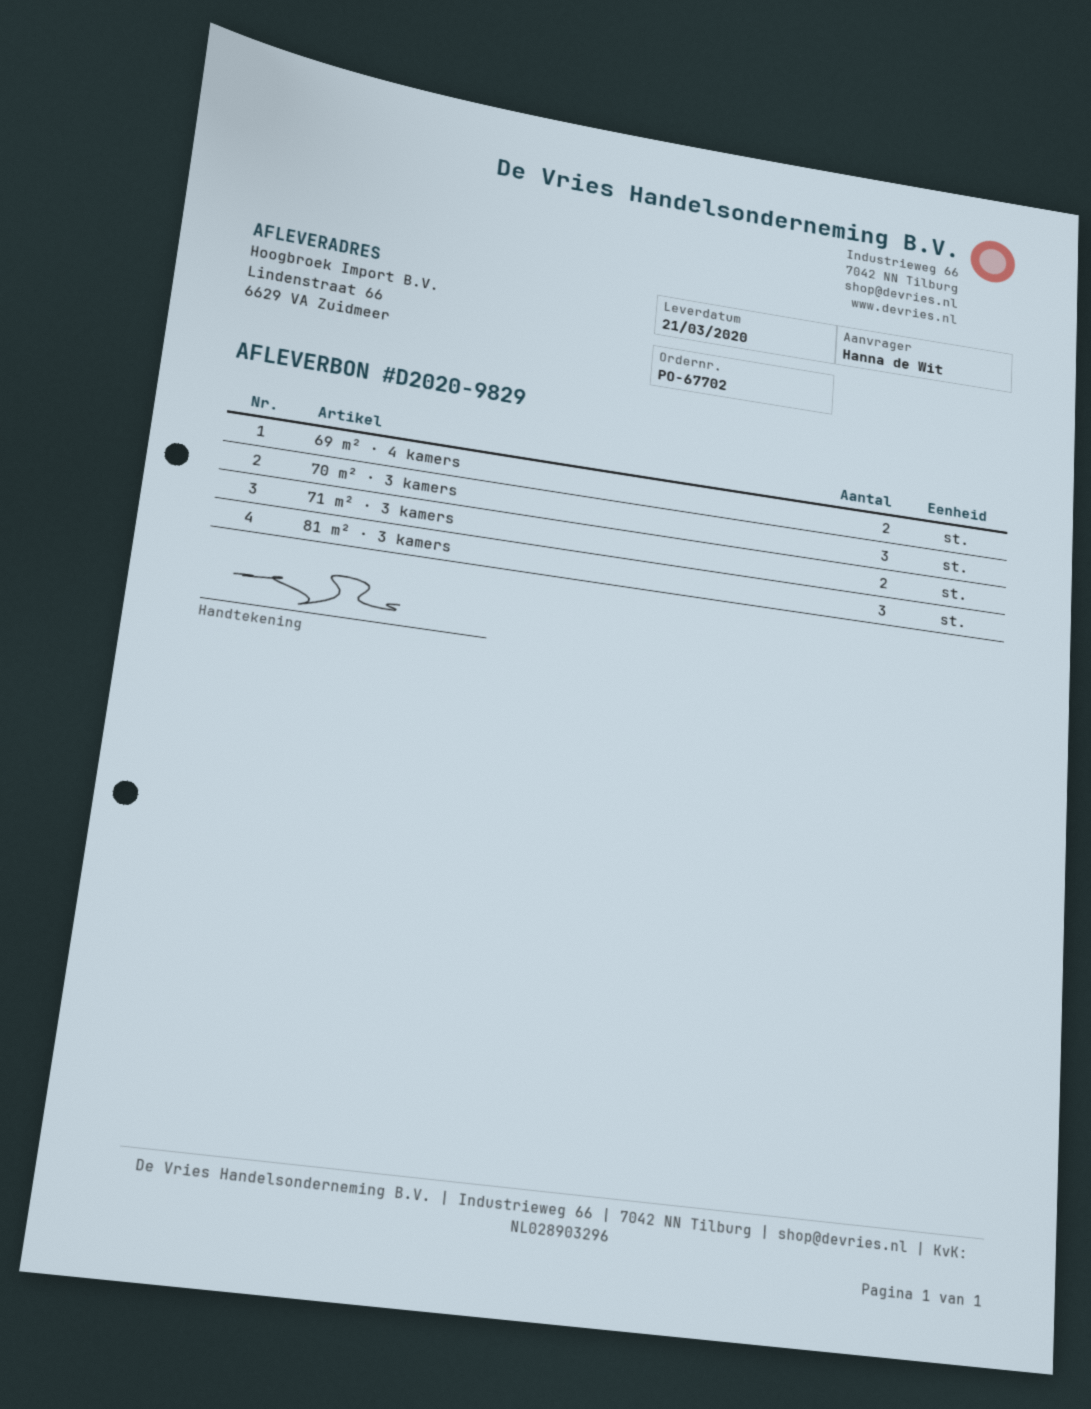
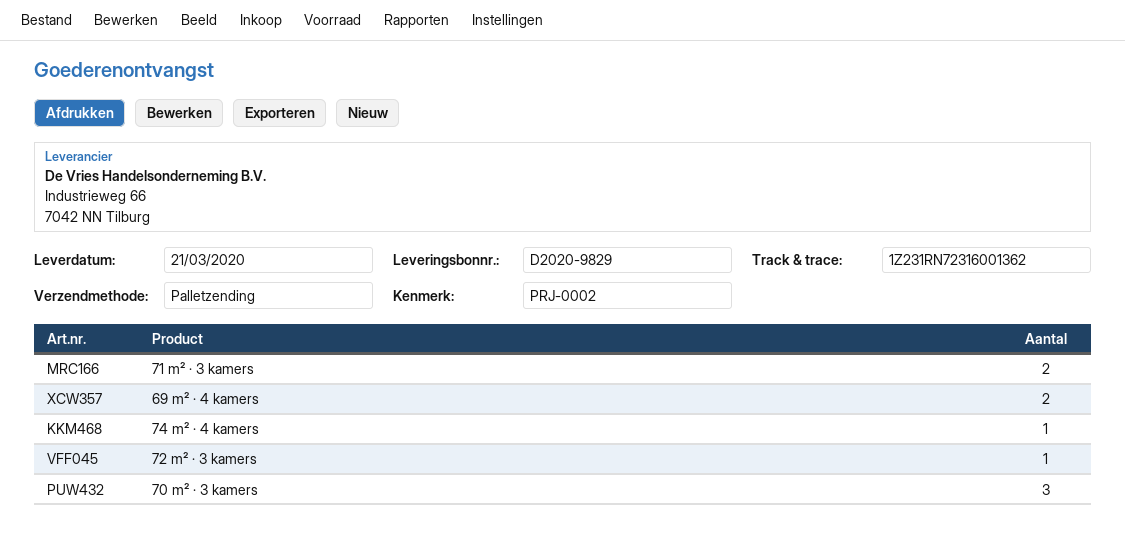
81 m² · 3 kamers: 3 -> none
74 m² · 4 kamers: none -> 1
72 m² · 3 kamers: none -> 1

